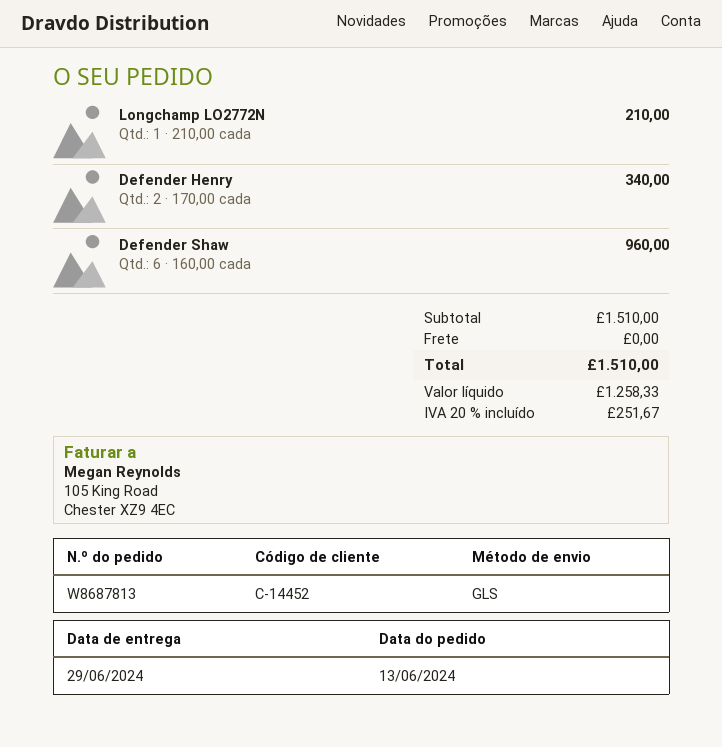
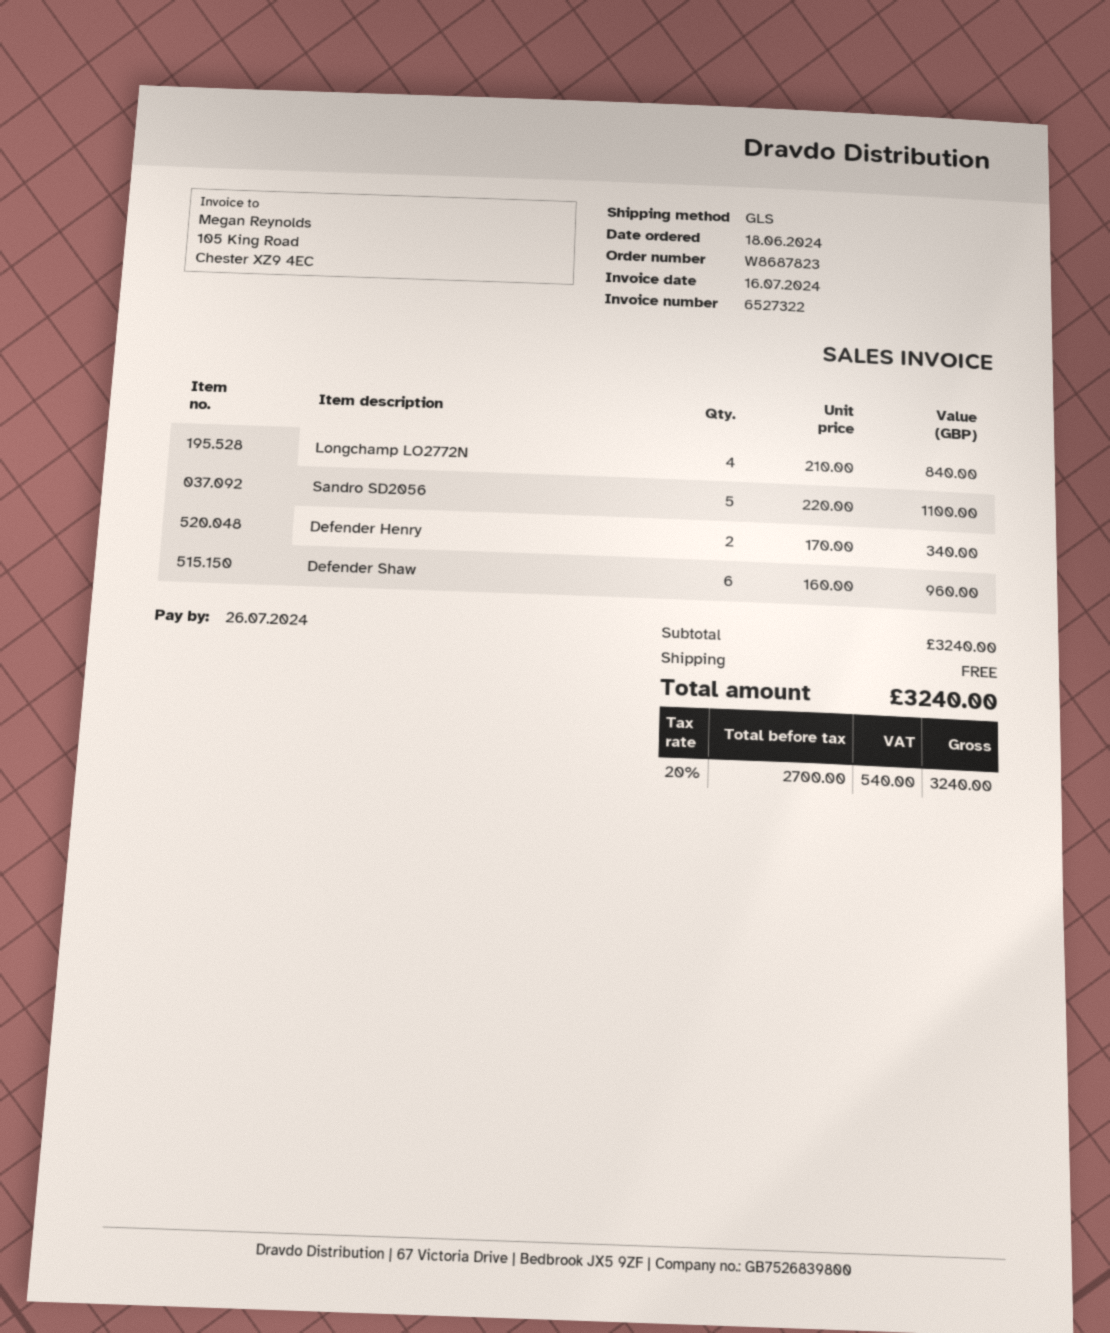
order number: W8687813 -> W8687823
order date: 2024-06-13 -> 2024-06-18
Longchamp LO2772N: 1 x 210.00 = 210.00 -> 4 x 210.00 = 840.00
Sandro SD2056: none -> 5 x 220.00 = 1100.00
subtotal: 1510.00 -> 3240.00
net: 1258.33 -> 2700.00
tax: 20% = 251.67 -> 20% = 540.00
total: 1510.00 -> 3240.00

